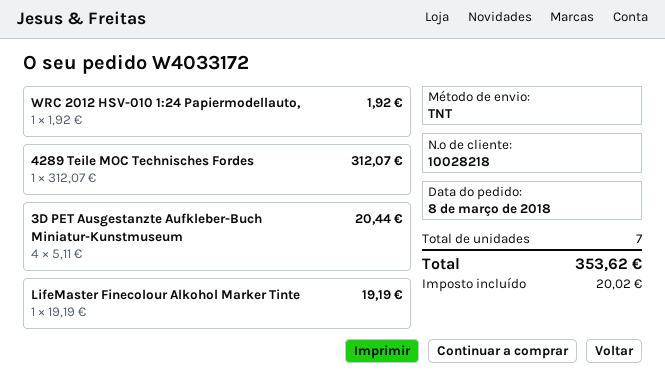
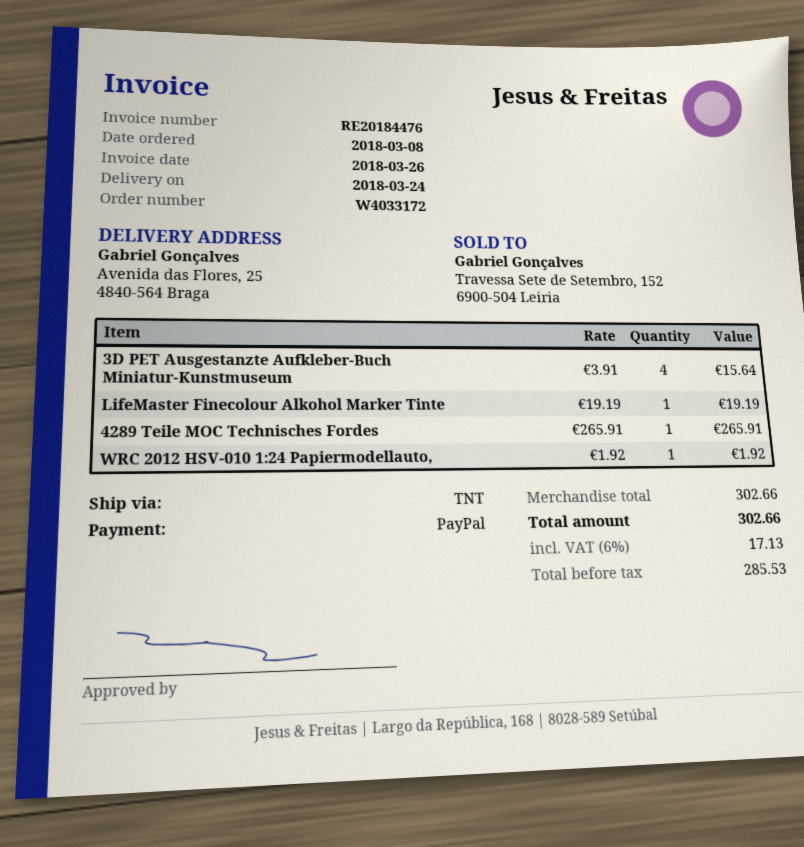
4289 Teile MOC Technisches Fordes: 1 x 312.07 = 312.07 -> 1 x 265.91 = 265.91
3D PET Ausgestanzte Aufkleber-Buch Miniatur-Kunstmuseum: 4 x 5.11 = 20.44 -> 4 x 3.91 = 15.64
tax: 20.02 -> 17.13
total: 353.62 -> 302.66

